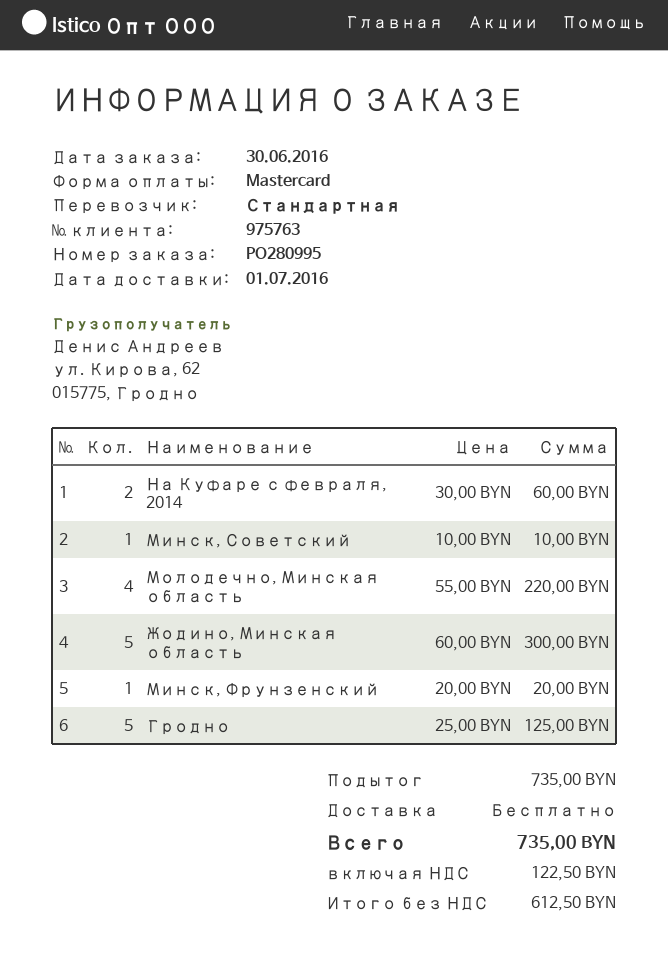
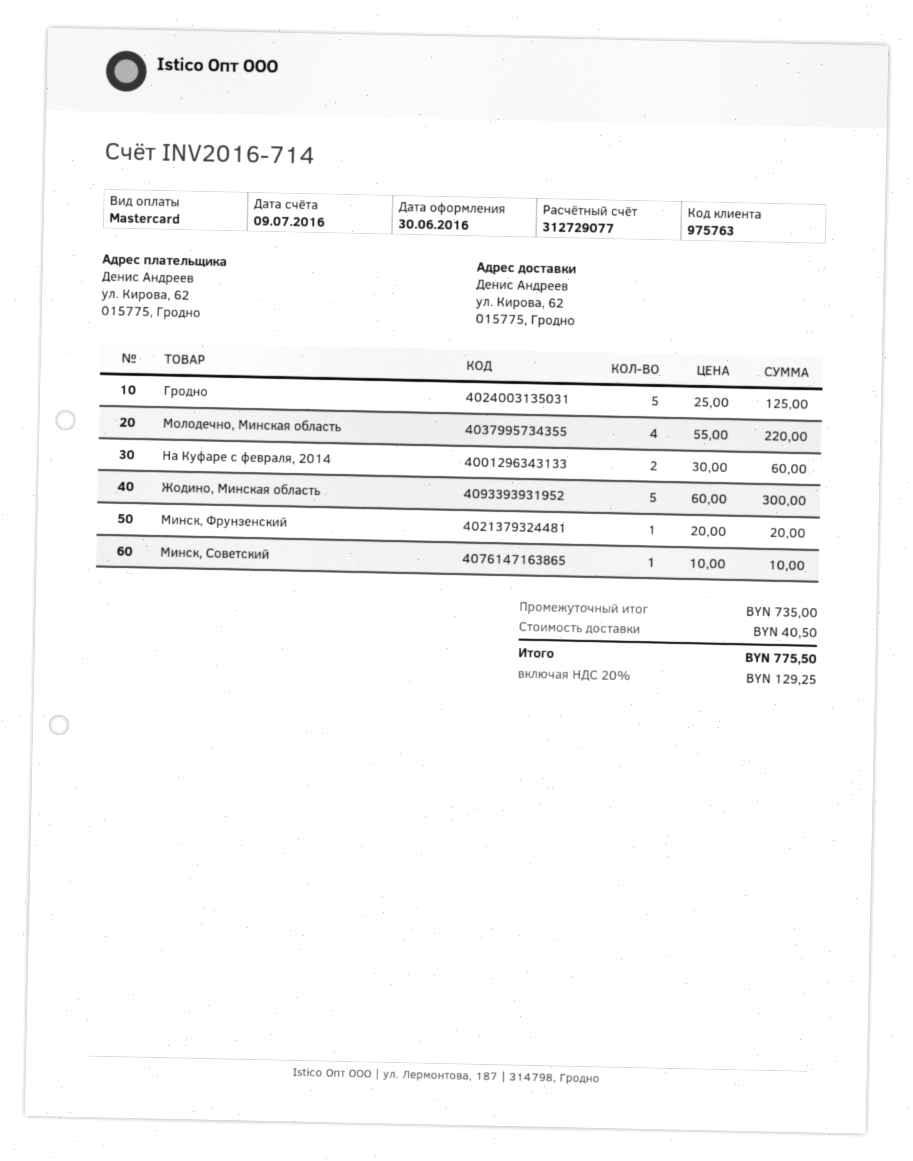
shipping: 0.00 -> 40.50
tax: 122.50 -> 129.25
total: 735.00 -> 775.50

